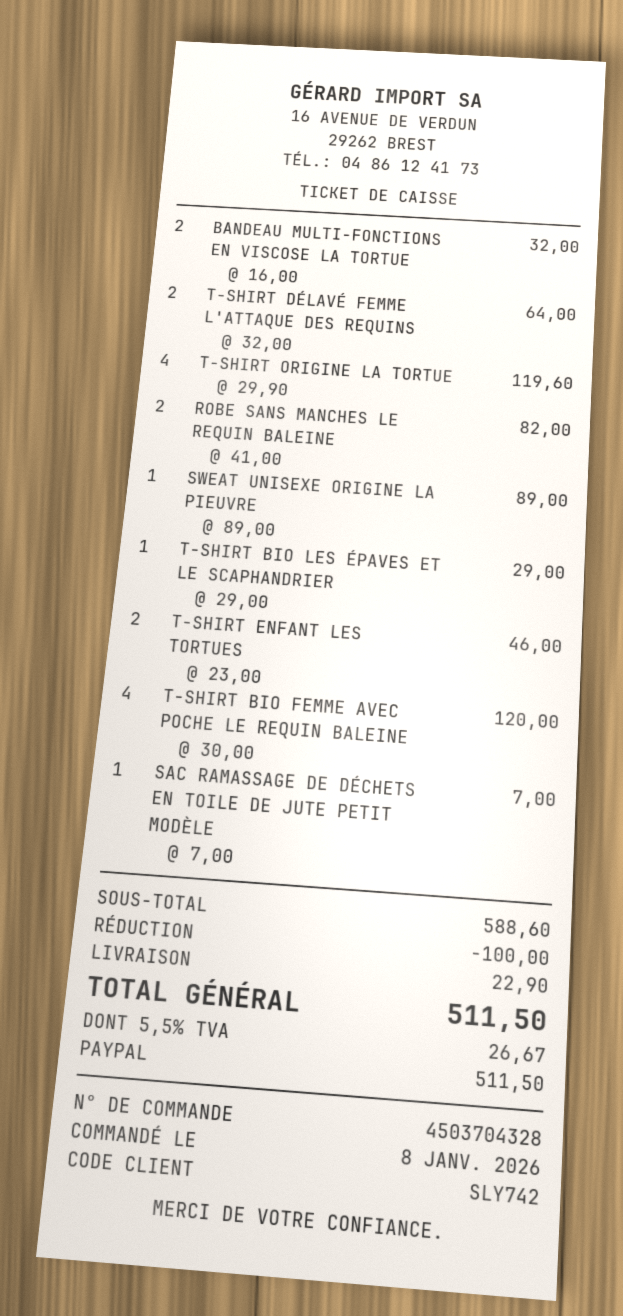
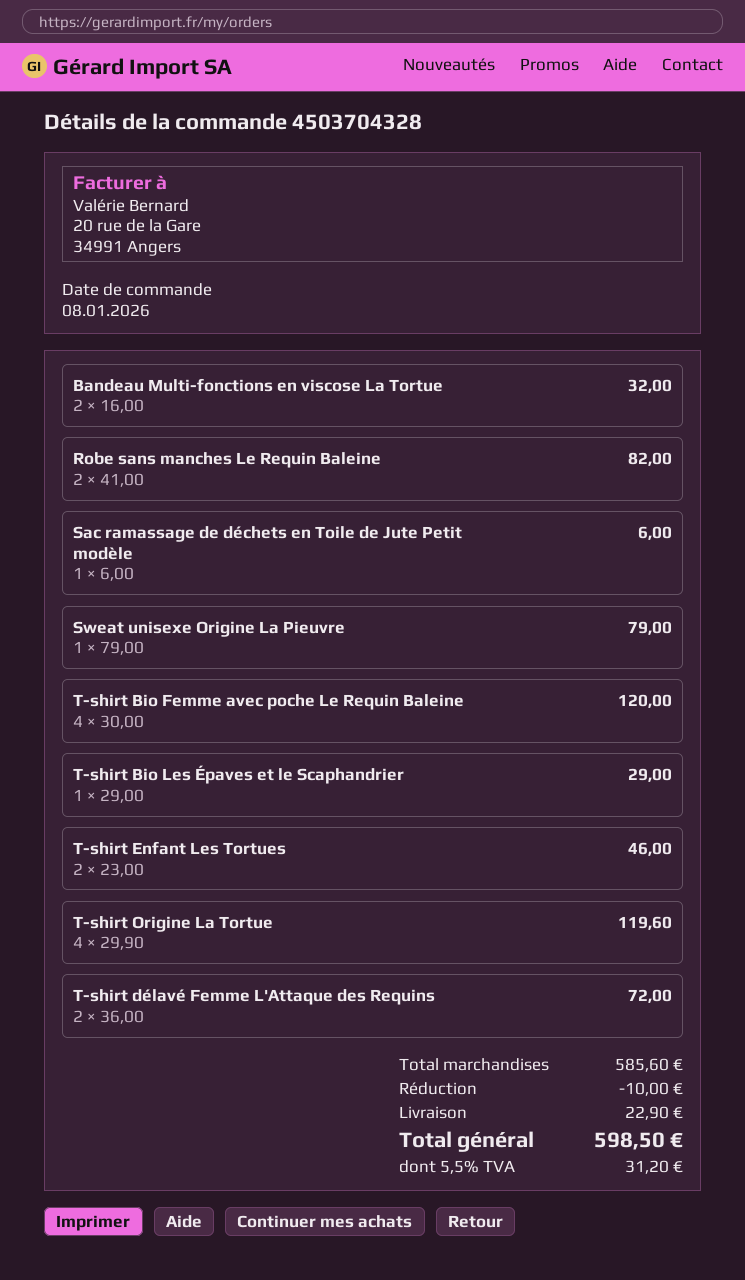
T-SHIRT DÉLAVÉ FEMME L'ATTAQUE DES REQUINS: 2 x 32.00 = 64.00 -> 2 x 36.00 = 72.00
SWEAT UNISEXE ORIGINE LA PIEUVRE: 1 x 89.00 = 89.00 -> 1 x 79.00 = 79.00
SAC RAMASSAGE DE DÉCHETS EN TOILE DE JUTE PETIT MODÈLE: 1 x 7.00 = 7.00 -> 1 x 6.00 = 6.00
subtotal: 588.60 -> 585.60
discount: 100.00 -> 10.00
tax: 5.5% = 26.67 -> 5.5% = 31.20
total: 511.50 -> 598.50

